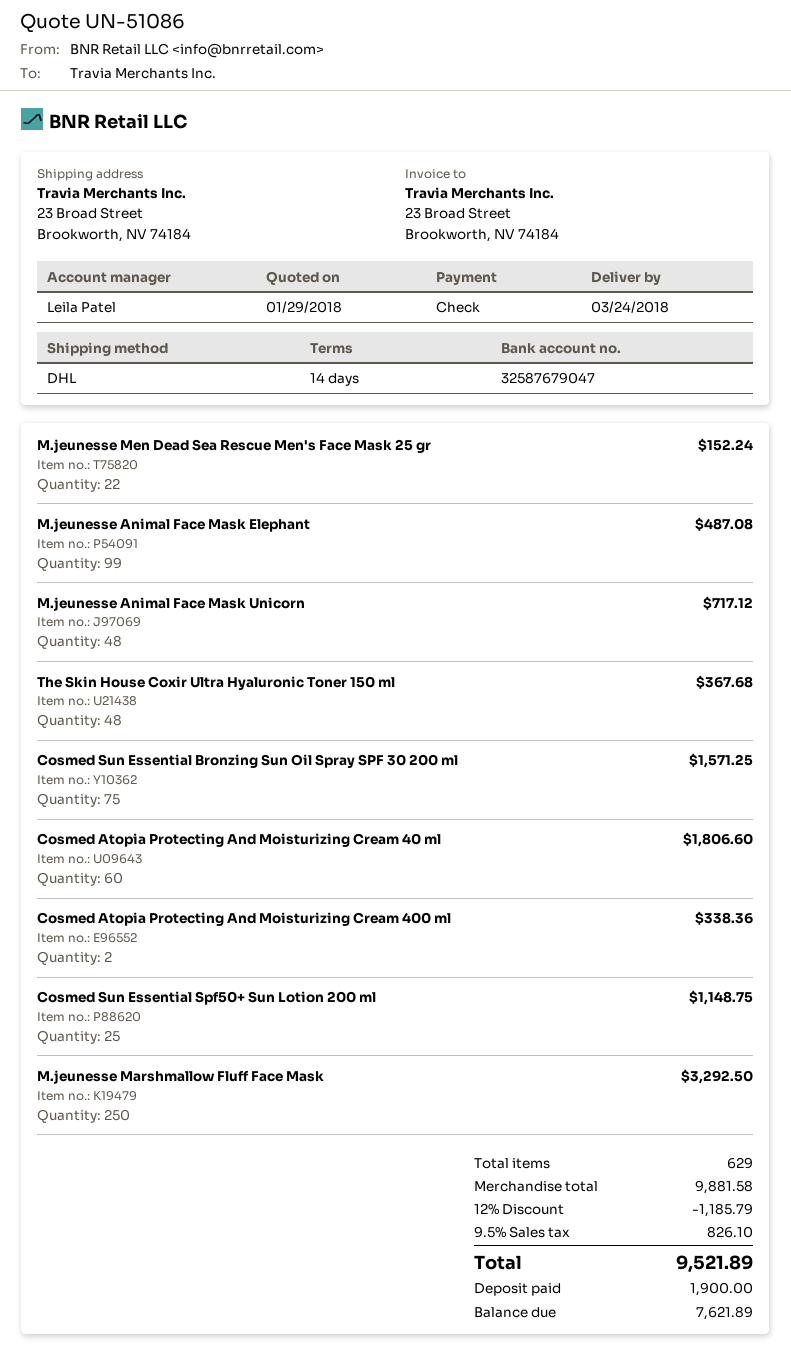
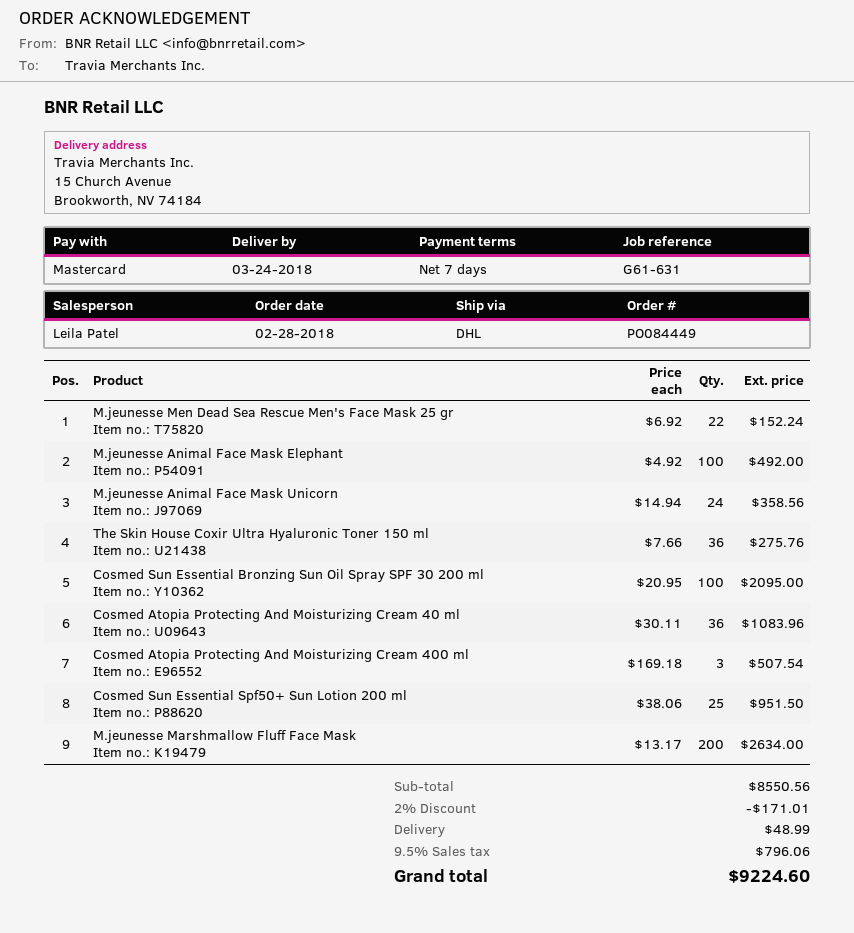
payment terms: 14 days -> 7 days
payment method: cheque -> Mastercard
ship to: 23 Broad Street, Brookworth, NV 74184 -> 15 Church Avenue, Brookworth, NV 74184
M.jeunesse Animal Face Mask Elephant: 99 for 487.08 -> 100 for 492.00
M.jeunesse Animal Face Mask Unicorn: 48 for 717.12 -> 24 for 358.56
The Skin House Coxir Ultra Hyaluronic Toner 150 ml: 48 for 367.68 -> 36 for 275.76
Cosmed Sun Essential Bronzing Sun Oil Spray SPF 30 200 ml: 75 for 1571.25 -> 100 for 2095.00
Cosmed Atopia Protecting And Moisturizing Cream 40 ml: 60 for 1806.60 -> 36 for 1083.96
Cosmed Atopia Protecting And Moisturizing Cream 400 ml: 2 for 338.36 -> 3 for 507.54
Cosmed Sun Essential Spf50+ Sun Lotion 200 ml: 25 for 1148.75 -> 25 for 951.50
M.jeunesse Marshmallow Fluff Face Mask: 250 for 3292.50 -> 200 for 2634.00
subtotal: 9881.58 -> 8550.56
discount: 12% = 1185.79 -> 2% = 171.01
shipping: none -> 48.99
tax: 9.5% = 826.10 -> 9.5% = 796.06
total: 9521.89 -> 9224.60

